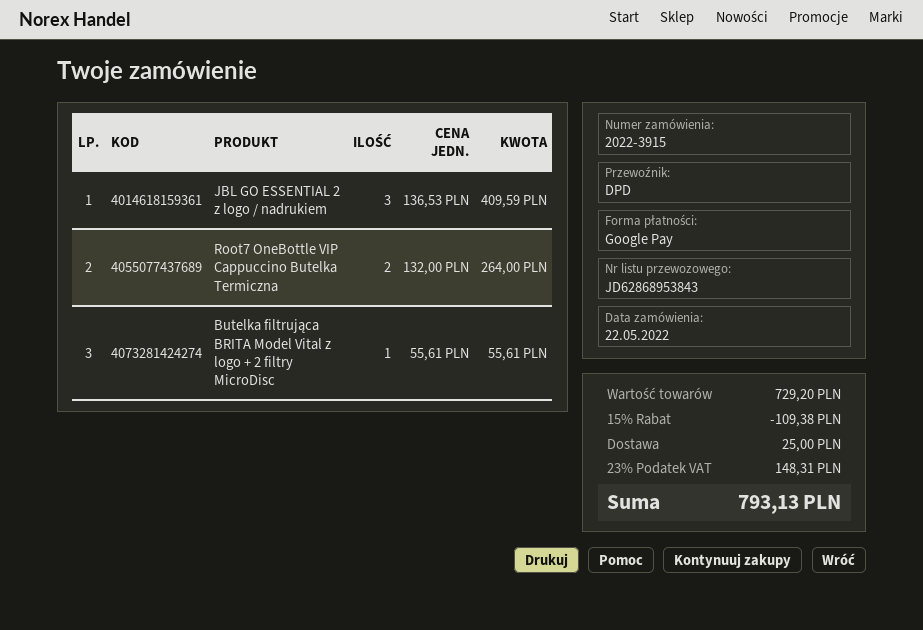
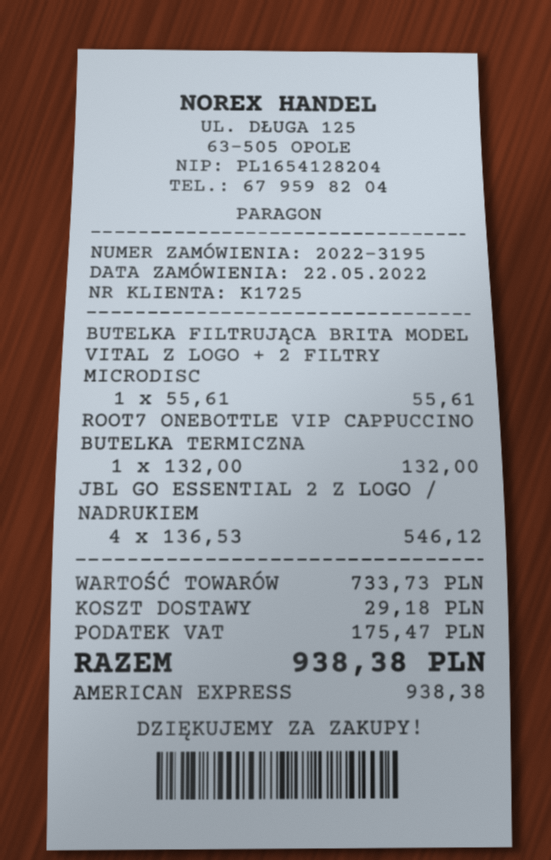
order number: 2022-3915 -> 2022-3195
payment method: Google Pay -> American Express
JBL GO ESSENTIAL 2 z logo / nadrukiem: 3 x 136.53 = 409.59 -> 4 x 136.53 = 546.12
Root7 OneBottle VIP Cappuccino Butelka Termiczna: 2 x 132.00 = 264.00 -> 1 x 132.00 = 132.00
subtotal: 729.20 -> 733.73
discount: 15% = 109.38 -> none
shipping: 25.00 -> 29.18
tax: 148.31 -> 175.47
total: 793.13 -> 938.38

